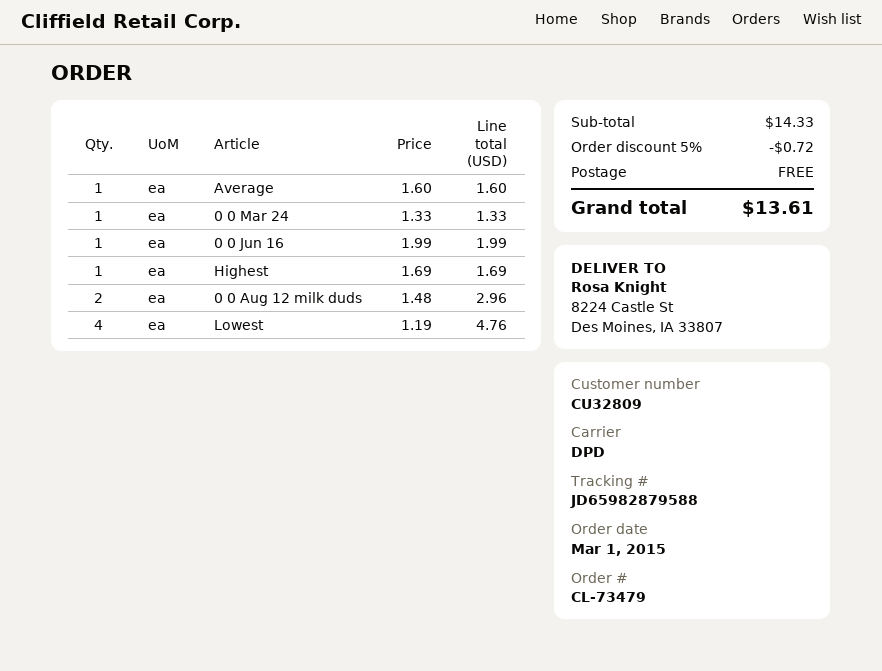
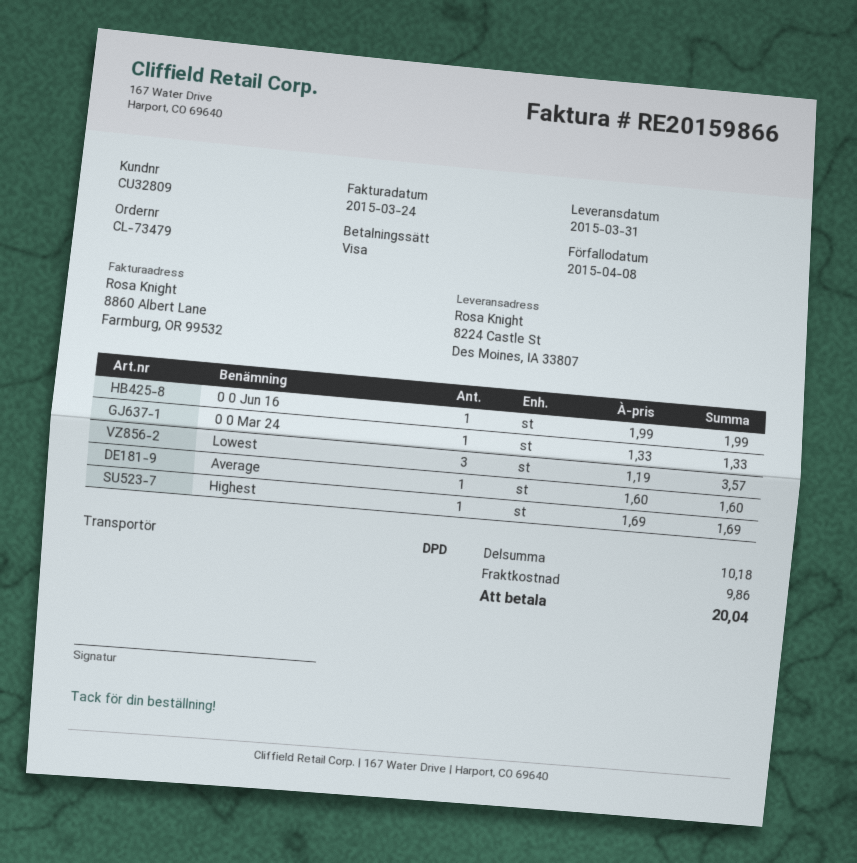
0 0 Aug 12 milk duds: 2 x 1.48 = 2.96 -> none
Lowest: 4 x 1.19 = 4.76 -> 3 x 1.19 = 3.57
subtotal: 14.33 -> 10.18
discount: 5% = 0.72 -> none
shipping: 0.00 -> 9.86
total: 13.61 -> 20.04

